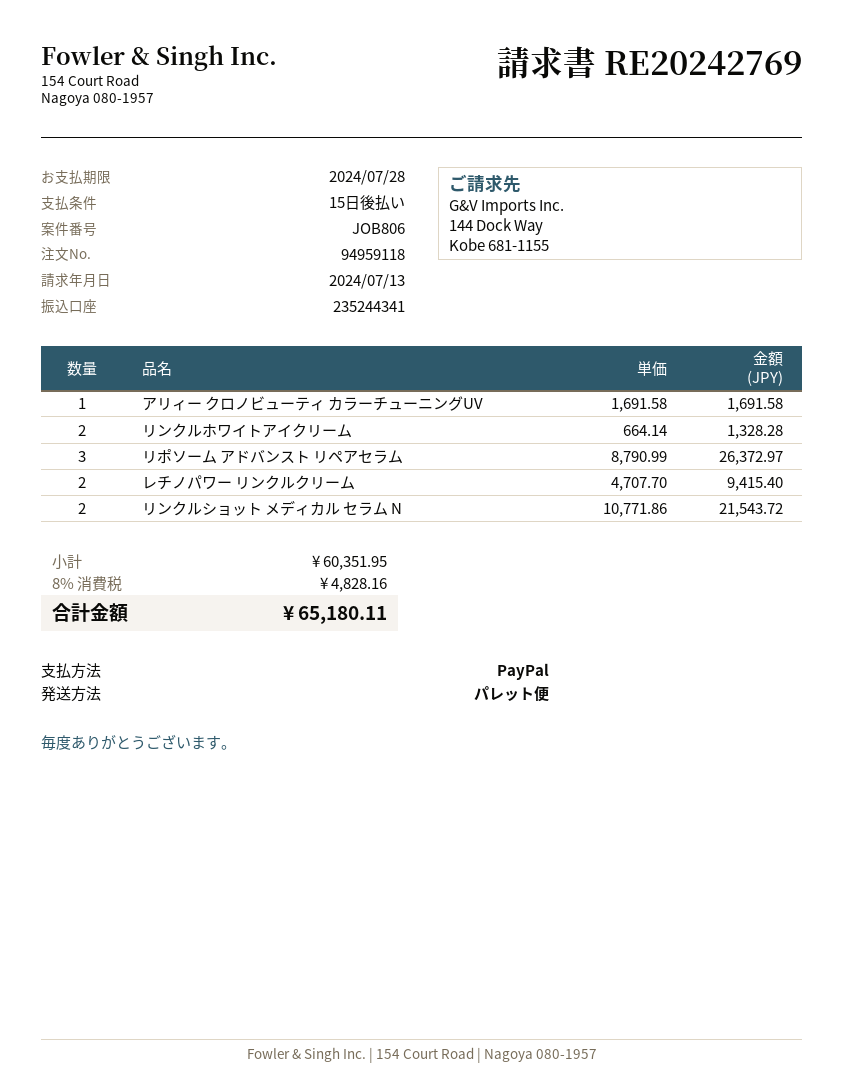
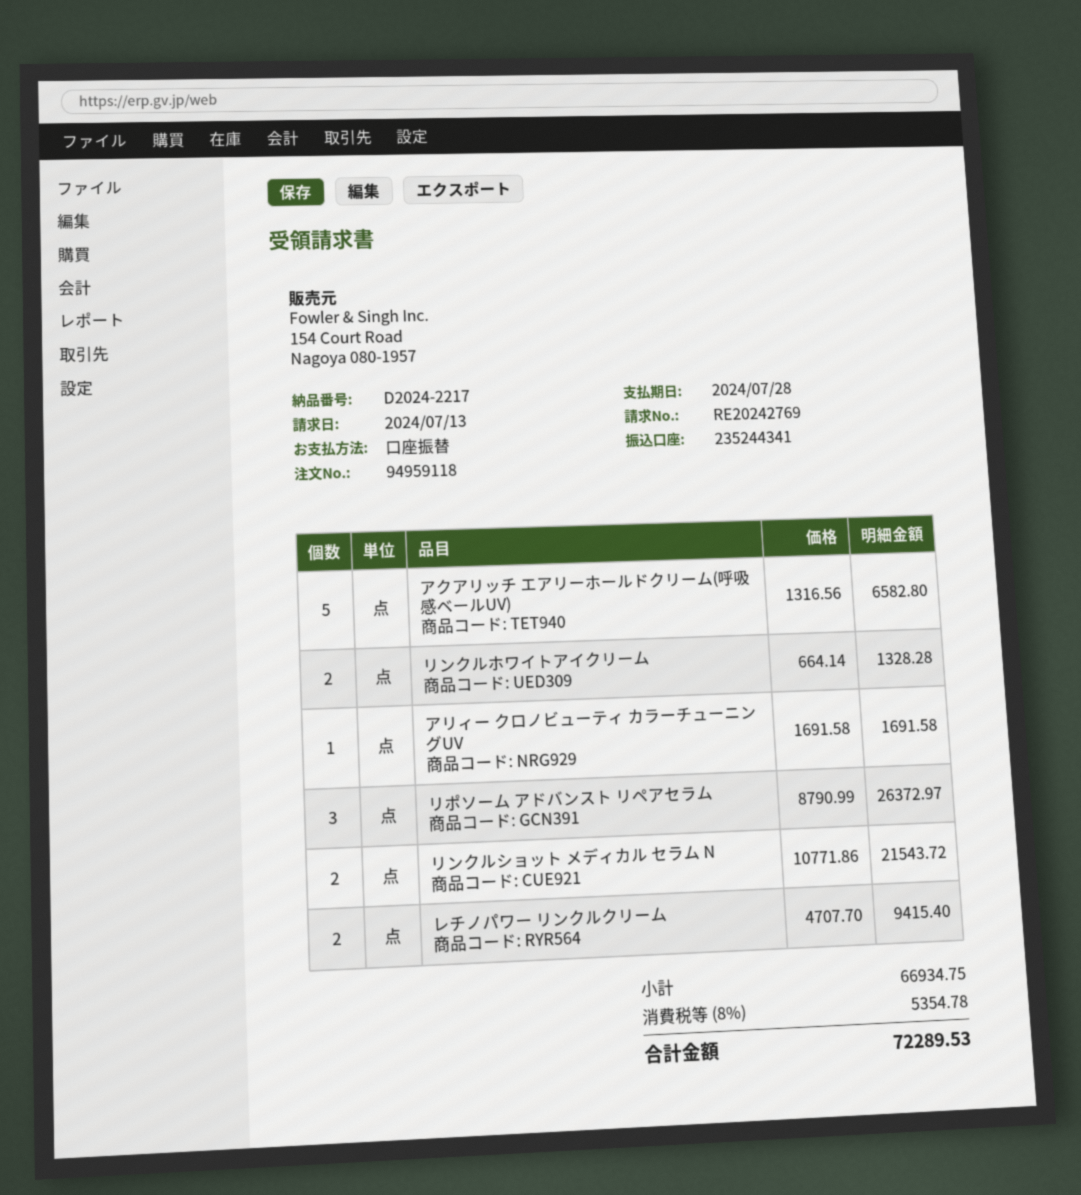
payment method: PayPal -> direct debit
アクアリッチ エアリーホールドクリーム(呼吸感ベールUV): none -> 5 x 1316.56 = 6582.80
subtotal: 60351.95 -> 66934.75
tax: 8% = 4828.16 -> 8% = 5354.78
total: 65180.11 -> 72289.53

